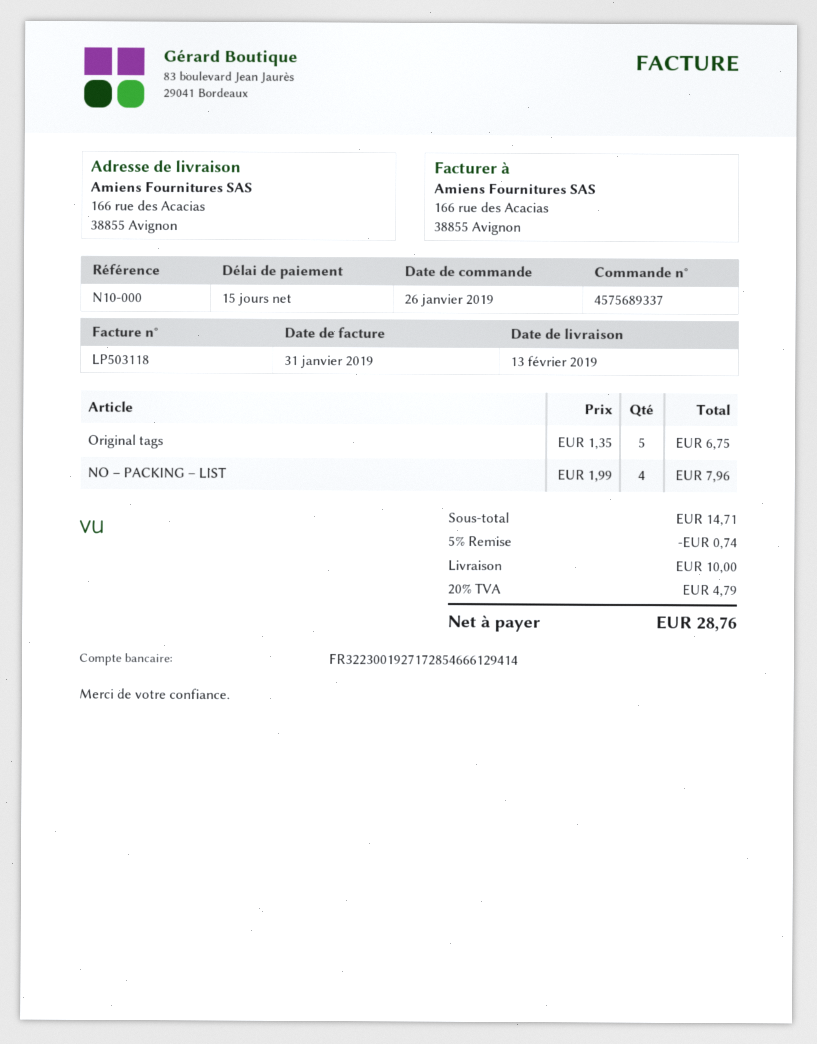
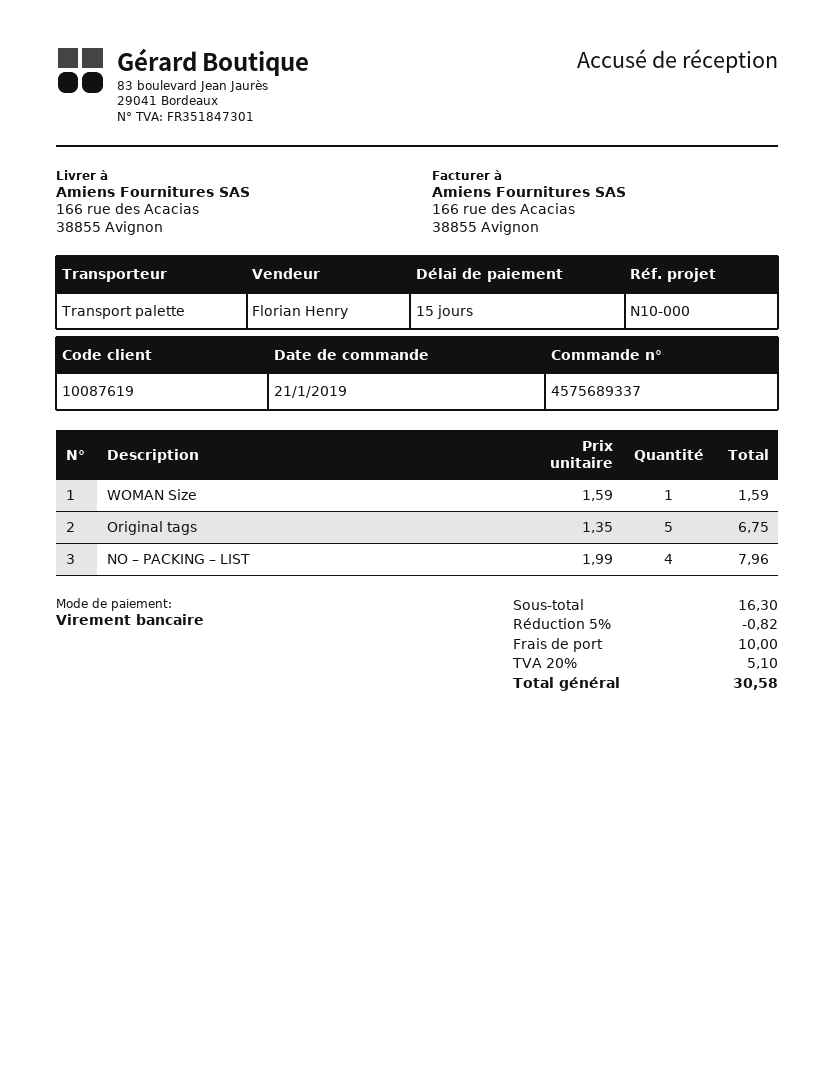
order date: 2019-01-26 -> 2019-01-21
WOMAN Size: none -> 1 x 1.59 = 1.59
subtotal: 14.71 -> 16.30
discount: 5% = 0.74 -> 5% = 0.82
tax: 20% = 4.79 -> 20% = 5.10
total: 28.76 -> 30.58

